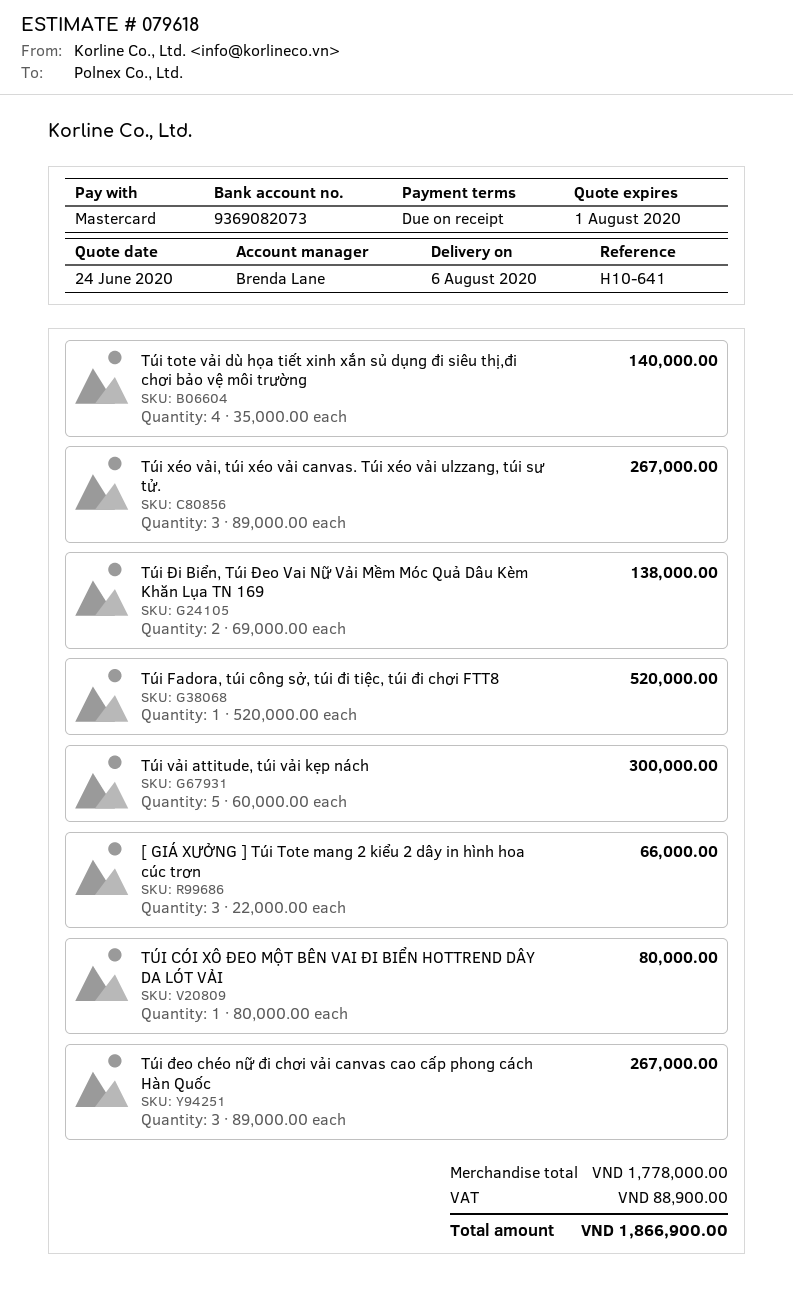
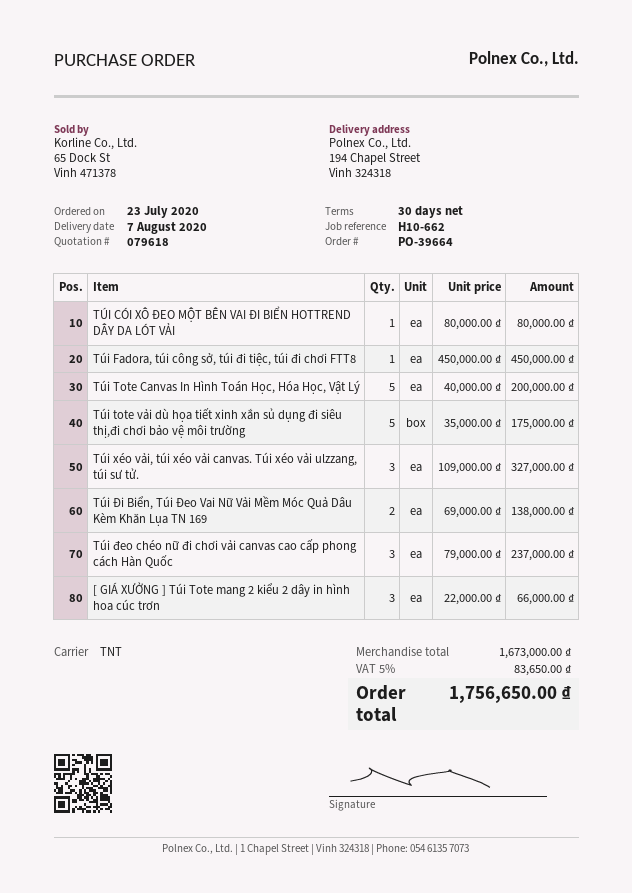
delivery date: 2020-08-06 -> 2020-08-07
payment terms: on receipt -> 30 days
reference: H10-641 -> H10-662
Túi tote vải dù họa tiết xinh xắn sủ dụng đi siêu thị,đi chơi bảo vệ môi trường: 4 x 35000.00 = 140000.00 -> 5 x 35000.00 = 175000.00
Túi xéo vải, túi xéo vải canvas. Túi xéo vải ulzzang, túi sư tử.: 3 x 89000.00 = 267000.00 -> 3 x 109000.00 = 327000.00
Túi Fadora, túi công sở, túi đi tiệc, túi đi chơi FTT8: 1 x 520000.00 = 520000.00 -> 1 x 450000.00 = 450000.00
Túi vải attitude, túi vải kẹp nách: 5 x 60000.00 = 300000.00 -> none
Túi đeo chéo nữ đi chơi vải canvas cao cấp phong cách Hàn Quốc: 3 x 89000.00 = 267000.00 -> 3 x 79000.00 = 237000.00
Túi Tote Canvas In Hình Toán Học, Hóa Học, Vật Lý: none -> 5 x 40000.00 = 200000.00
subtotal: 1778000.00 -> 1673000.00
tax: 88900.00 -> 83650.00
total: 1866900.00 -> 1756650.00

